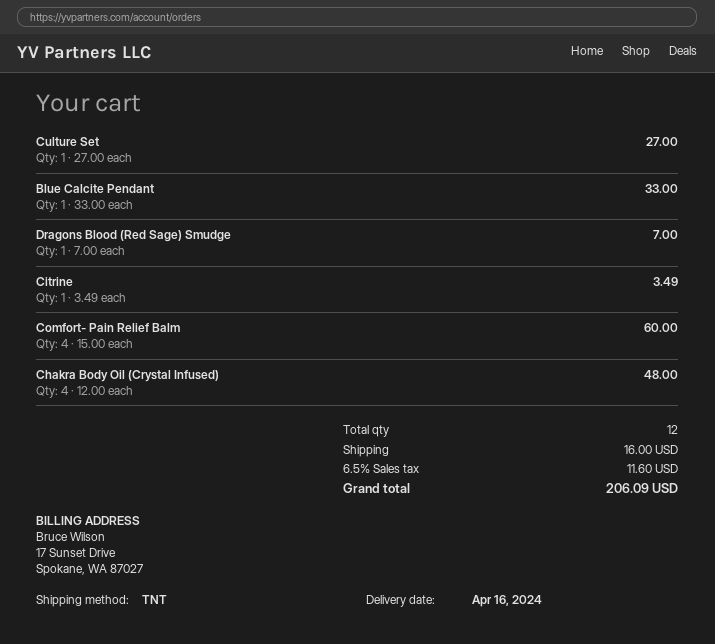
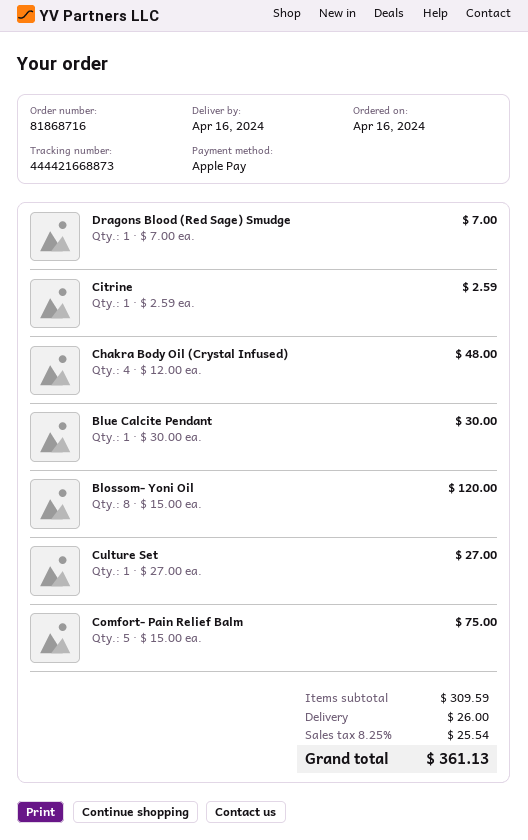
Blue Calcite Pendant: 1 x 33.00 = 33.00 -> 1 x 30.00 = 30.00
Citrine: 1 x 3.49 = 3.49 -> 1 x 2.59 = 2.59
Comfort- Pain Relief Balm: 4 x 15.00 = 60.00 -> 5 x 15.00 = 75.00
Blossom- Yoni Oil: none -> 8 x 15.00 = 120.00
shipping: 16.00 -> 26.00
tax: 6.5% = 11.60 -> 8.25% = 25.54
total: 206.09 -> 361.13

